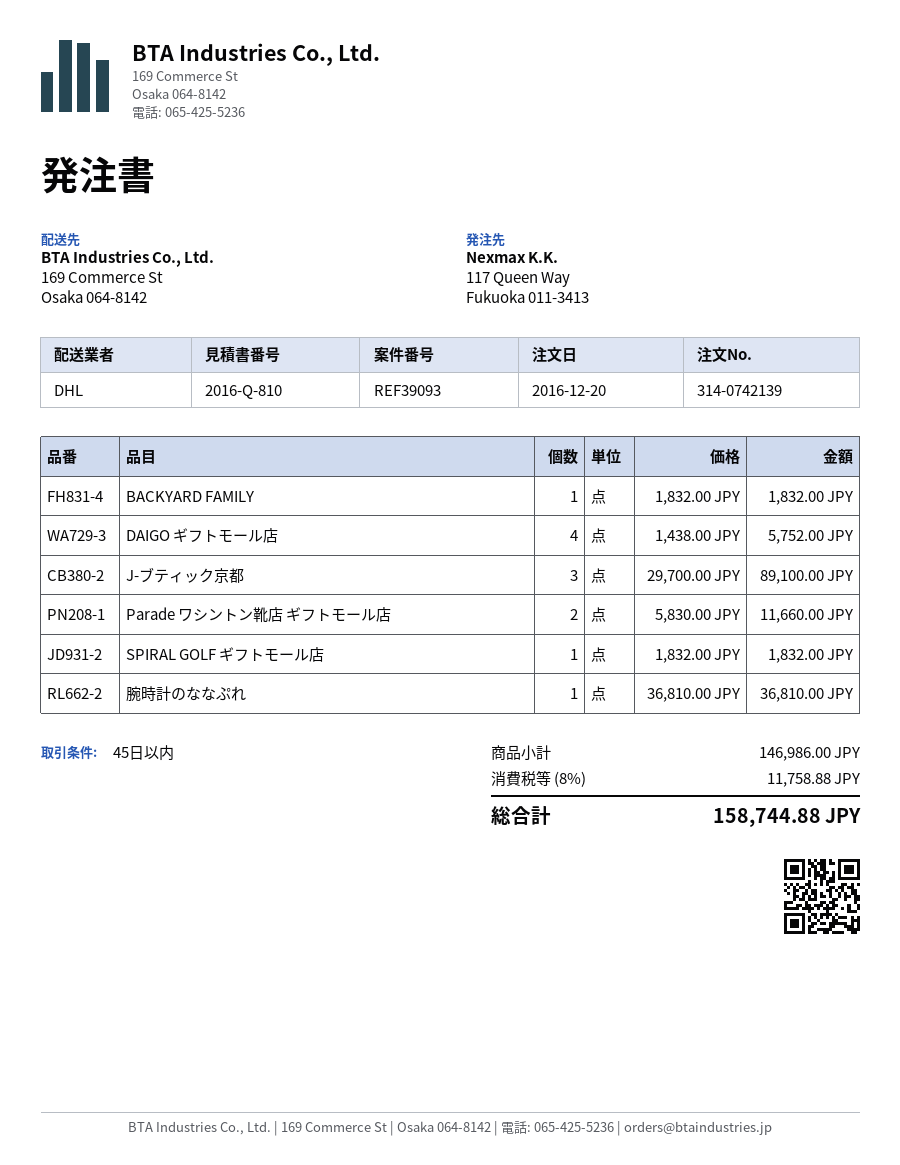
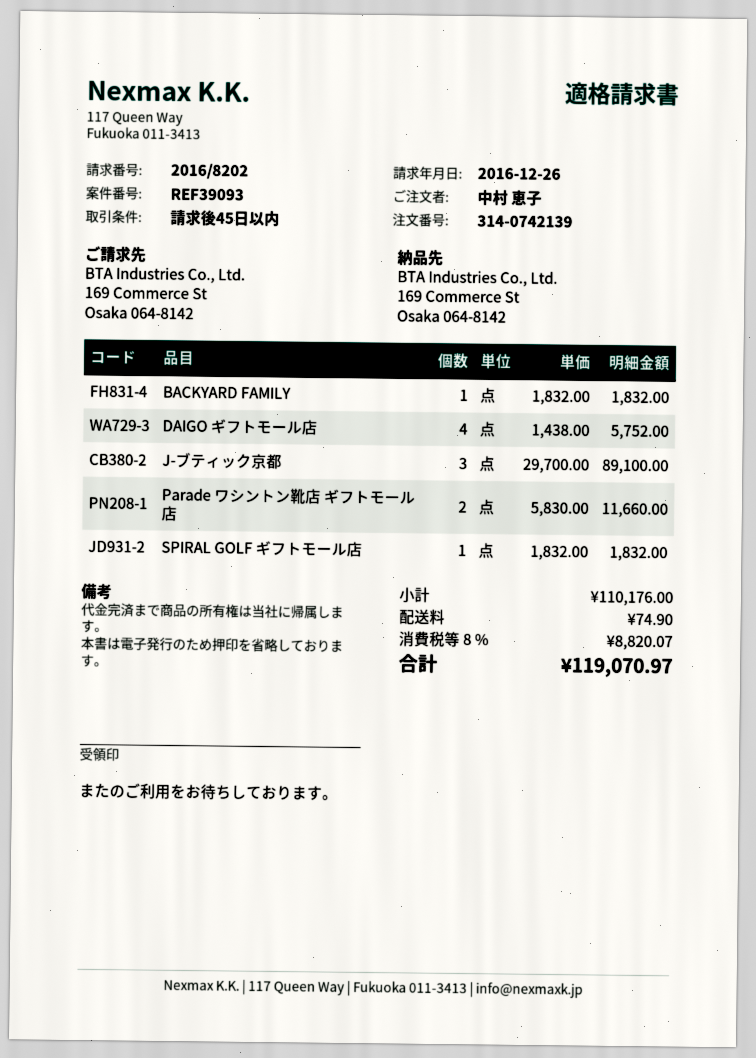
腕時計のななぷれ: 1 x 36810.00 = 36810.00 -> none
subtotal: 146986.00 -> 110176.00
shipping: none -> 74.90
tax: 8% = 11758.88 -> 8% = 8820.07
total: 158744.88 -> 119070.97

